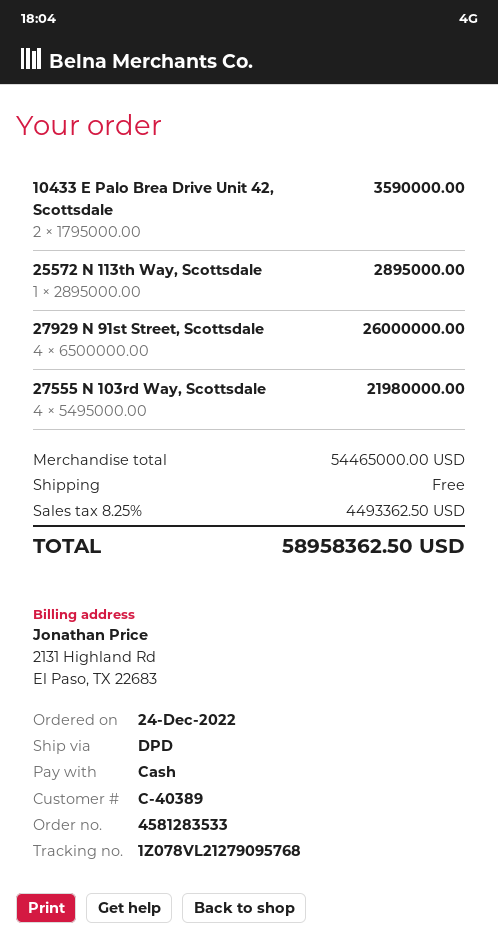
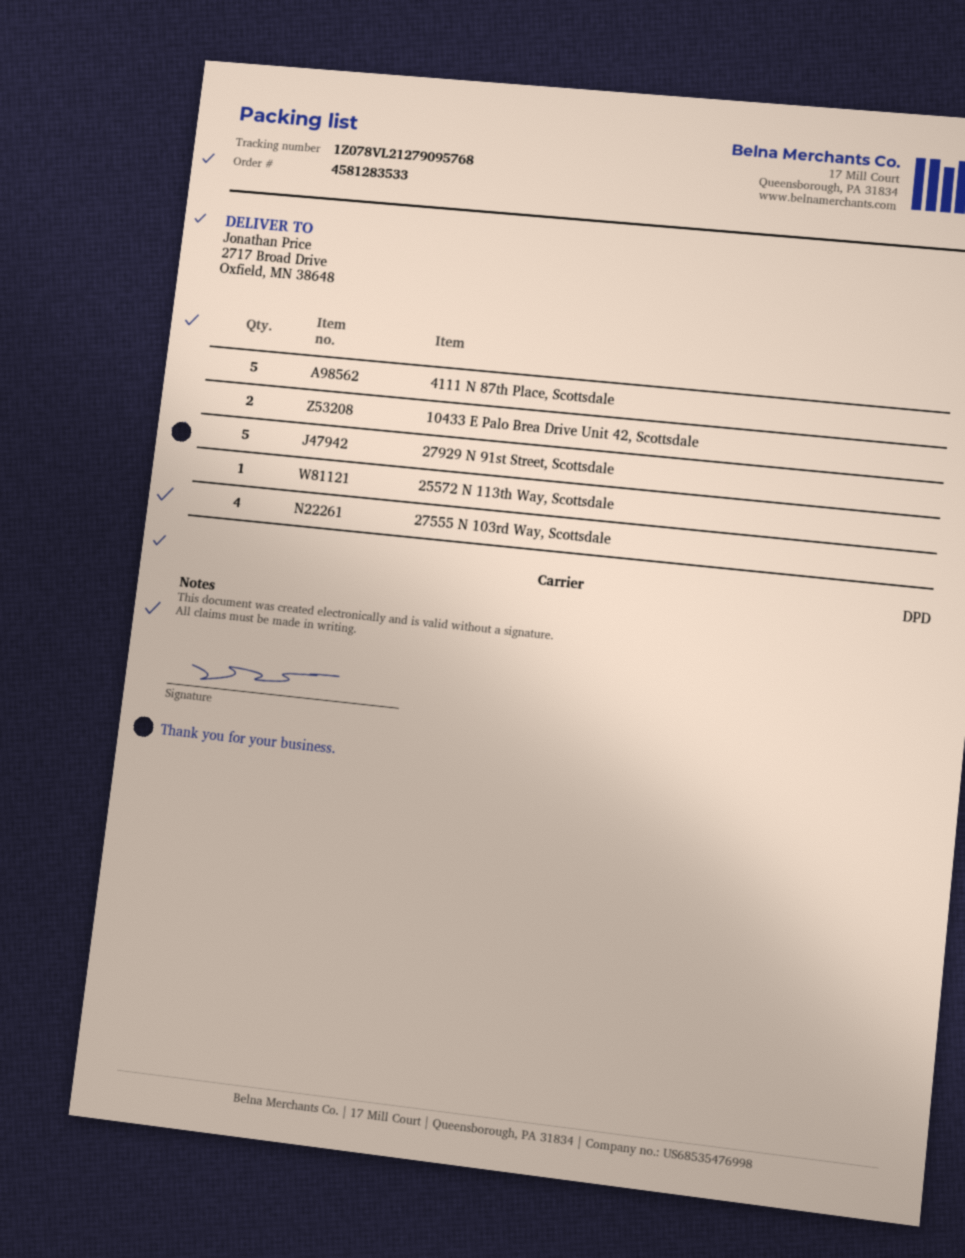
27929 N 91st Street, Scottsdale: 4 -> 5
4111 N 87th Place, Scottsdale: none -> 5

